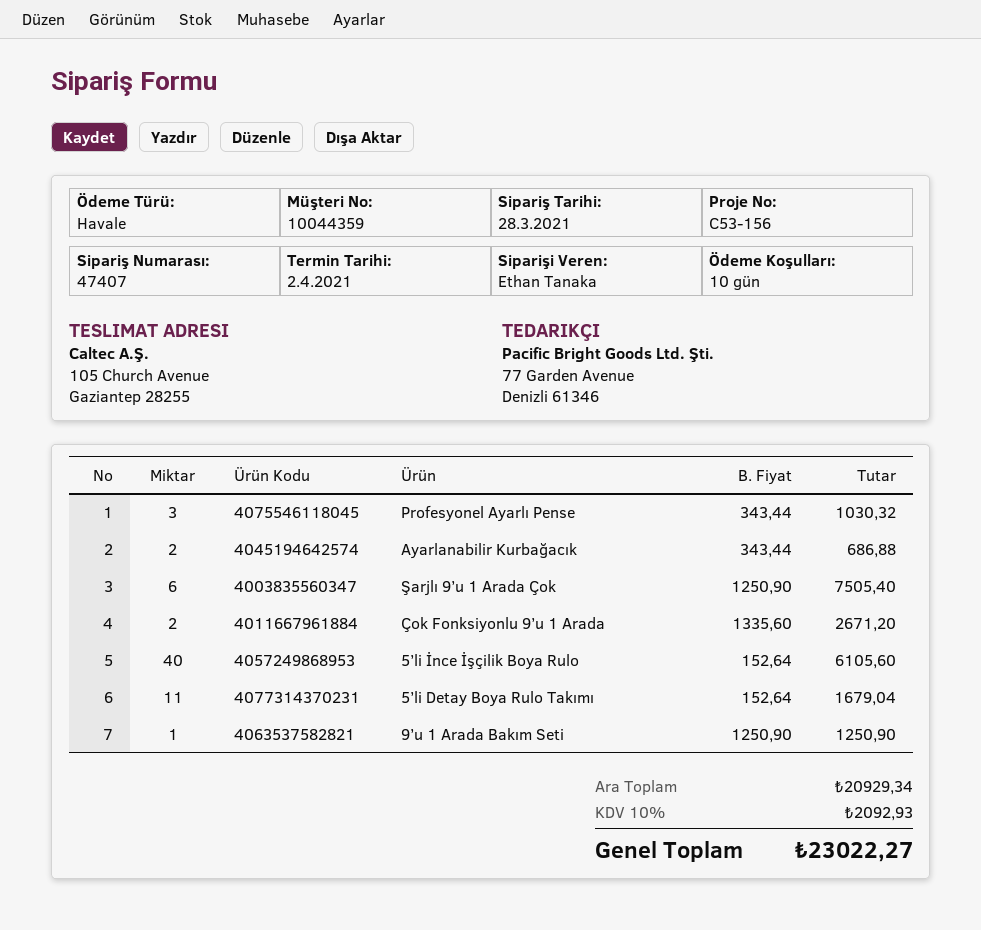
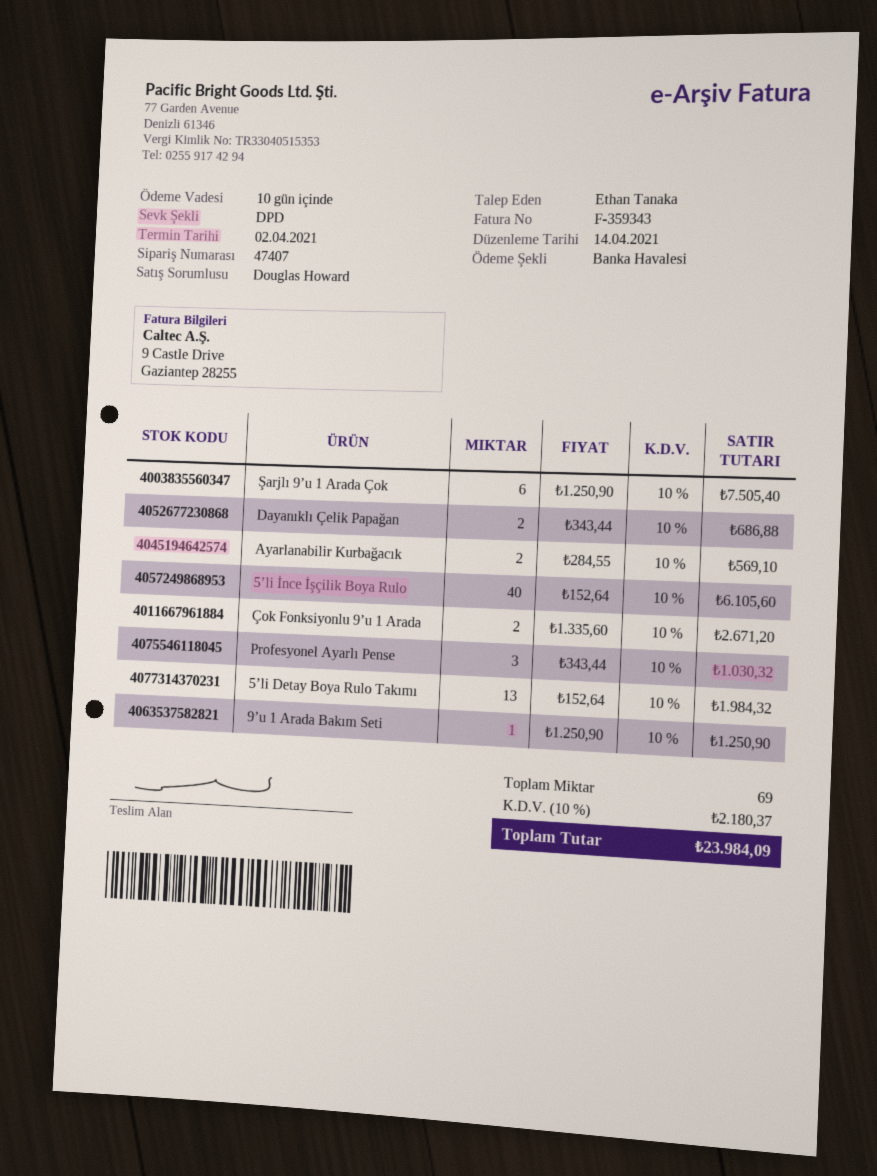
Ayarlanabilir Kurbağacık: 2 x 343.44 = 686.88 -> 2 x 284.55 = 569.10
5’li Detay Boya Rulo Takımı: 11 x 152.64 = 1679.04 -> 13 x 152.64 = 1984.32
Dayanıklı Çelik Papağan: none -> 2 x 343.44 = 686.88
tax: 10% = 2092.93 -> 10% = 2180.37
total: 23022.27 -> 23984.09

